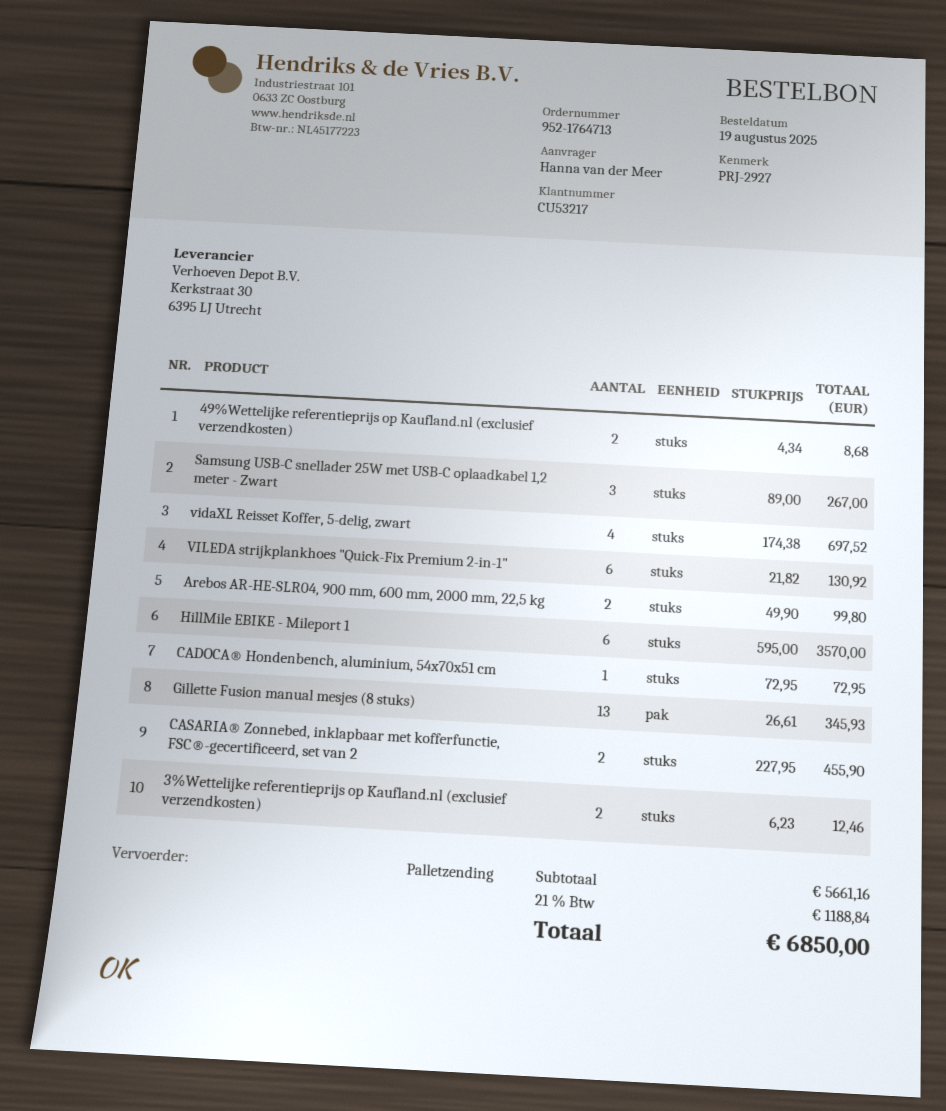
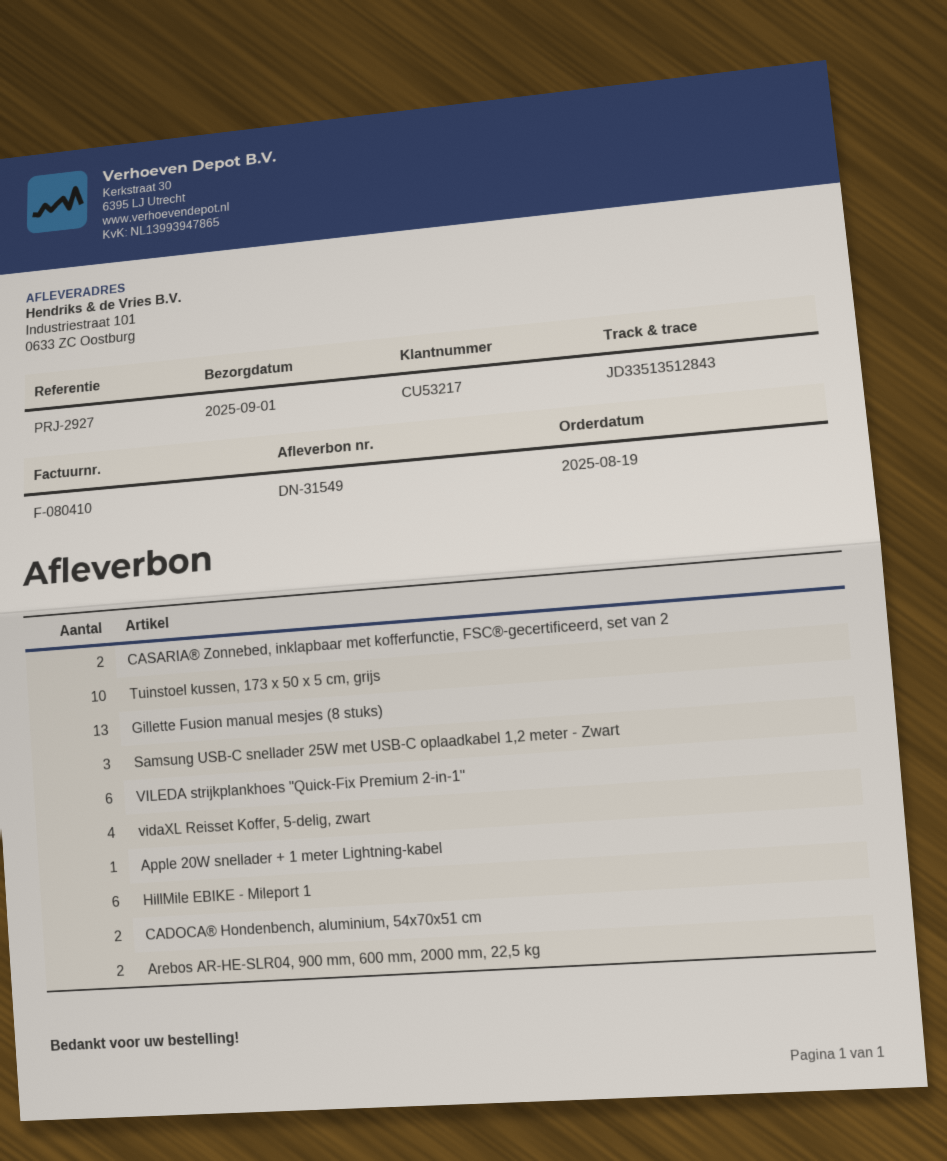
49%Wettelijke referentieprijs op Kaufland.nl (exclusief verzendkosten): 2 -> none
CADOCA® Hondenbench, aluminium, 54x70x51 cm: 1 -> 2
3%Wettelijke referentieprijs op Kaufland.nl (exclusief verzendkosten): 2 -> none
Tuinstoel kussen, 173 x 50 x 5 cm, grijs: none -> 10
Apple 20W snellader + 1 meter Lightning-kabel: none -> 1

